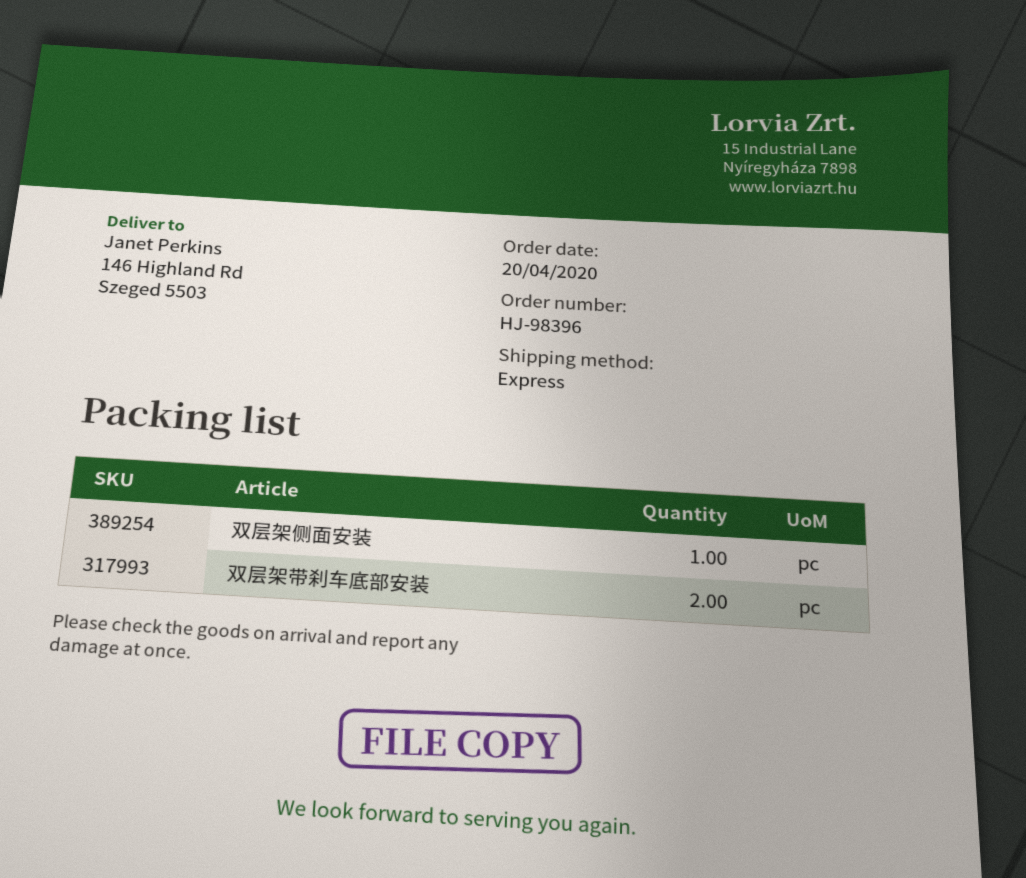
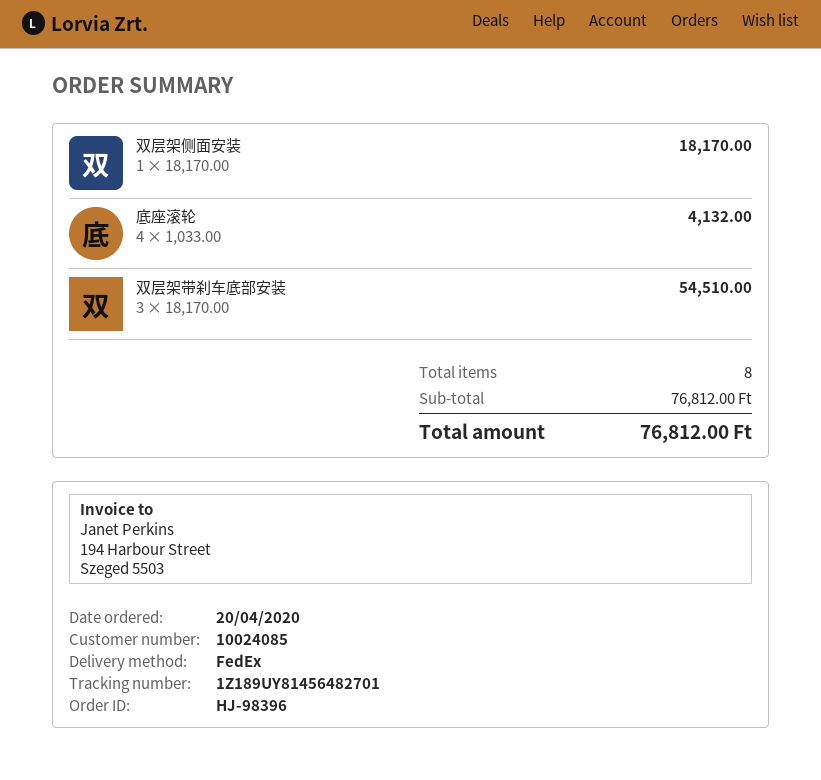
shipping method: express -> FedEx
双层架带刹车底部安装: 2 -> 3
底座滚轮: none -> 4

